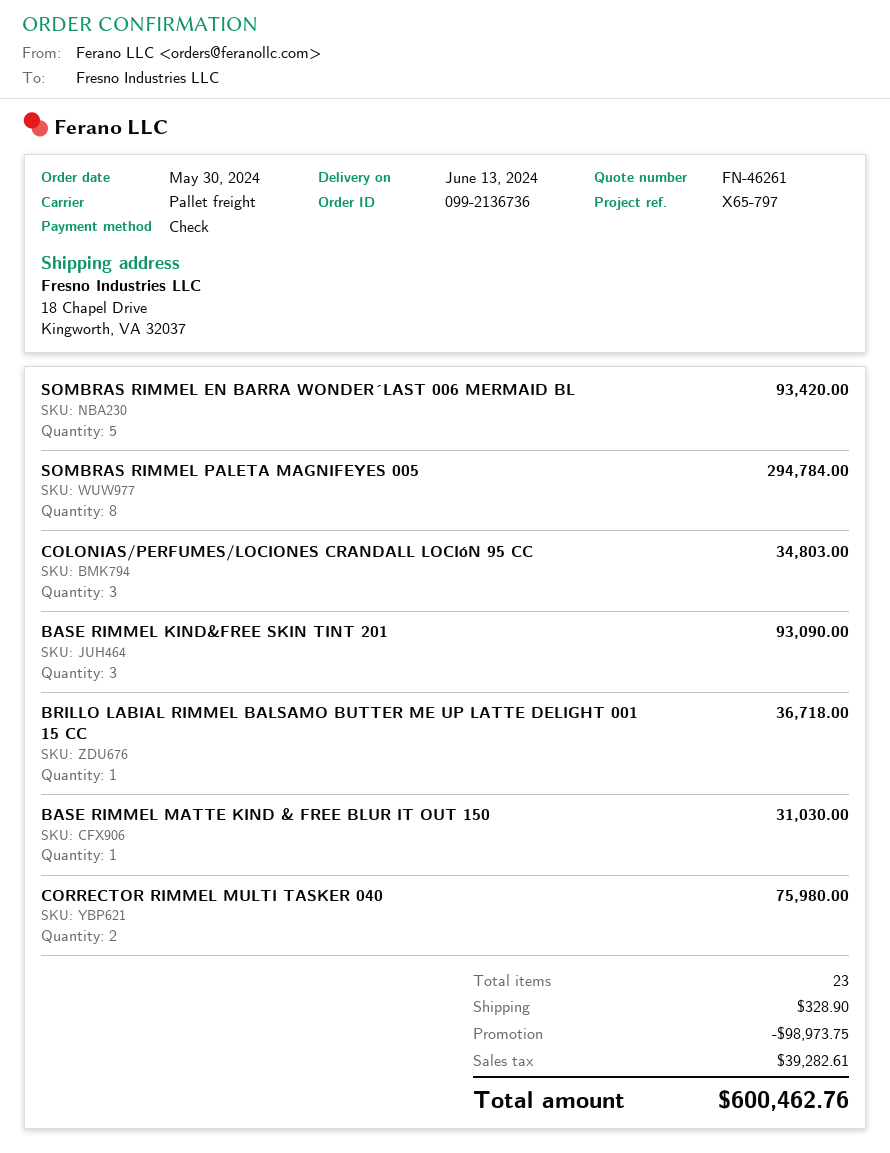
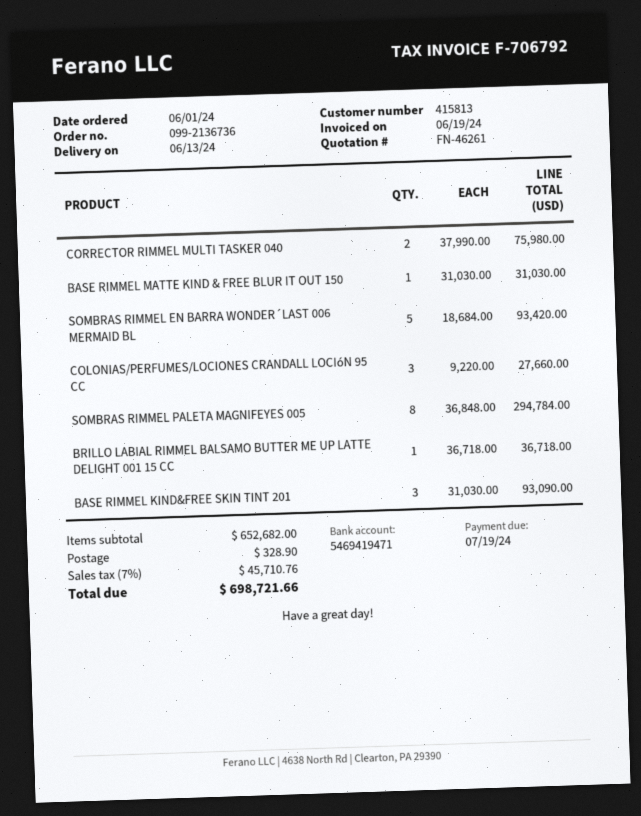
order date: 2024-05-30 -> 2024-06-01
COLONIAS/PERFUMES/LOCIONES CRANDALL LOCIóN 95 CC: 3 for 34803.00 -> 3 for 27660.00
discount: 98973.75 -> none
tax: 39282.61 -> 45710.76
total: 600462.76 -> 698721.66

